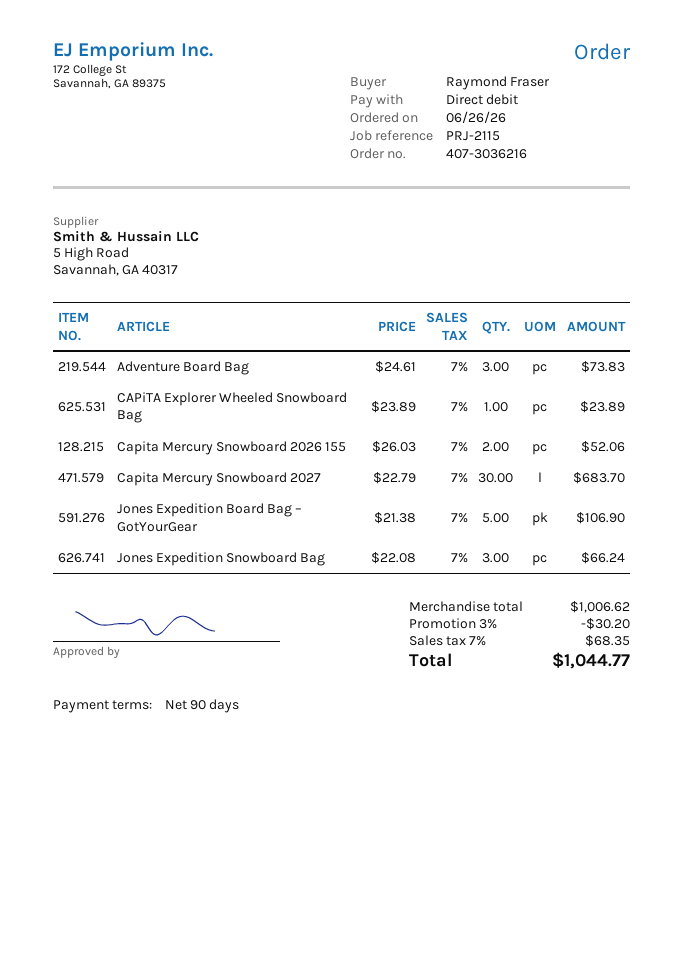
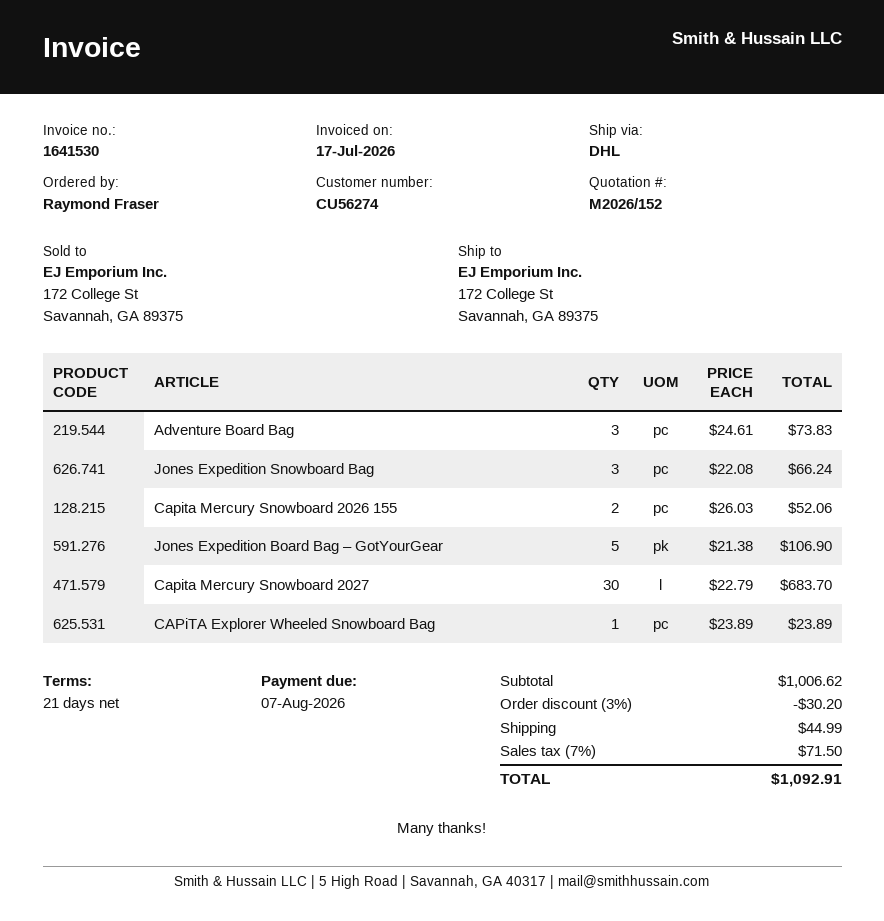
payment terms: 90 days -> 21 days
shipping: none -> 44.99
tax: 7% = 68.35 -> 7% = 71.50
total: 1044.77 -> 1092.91

